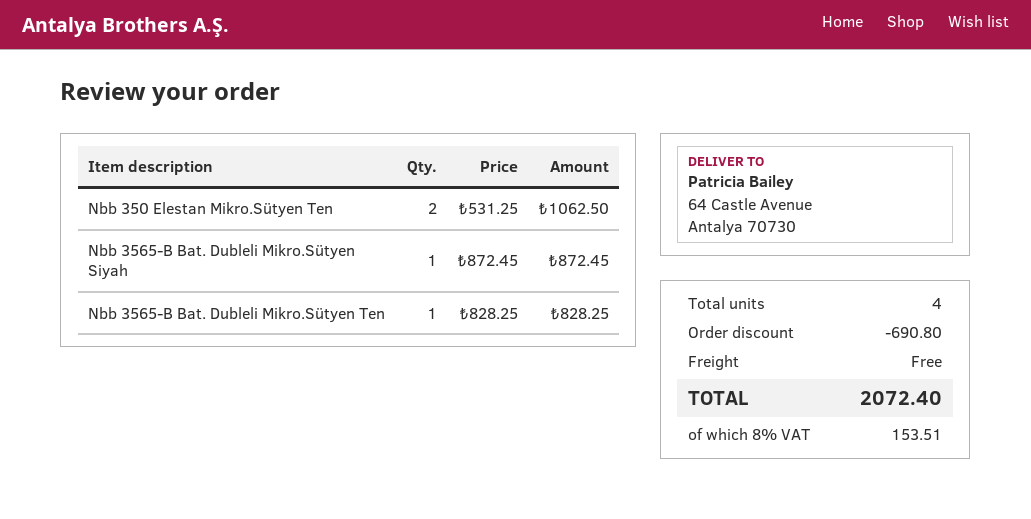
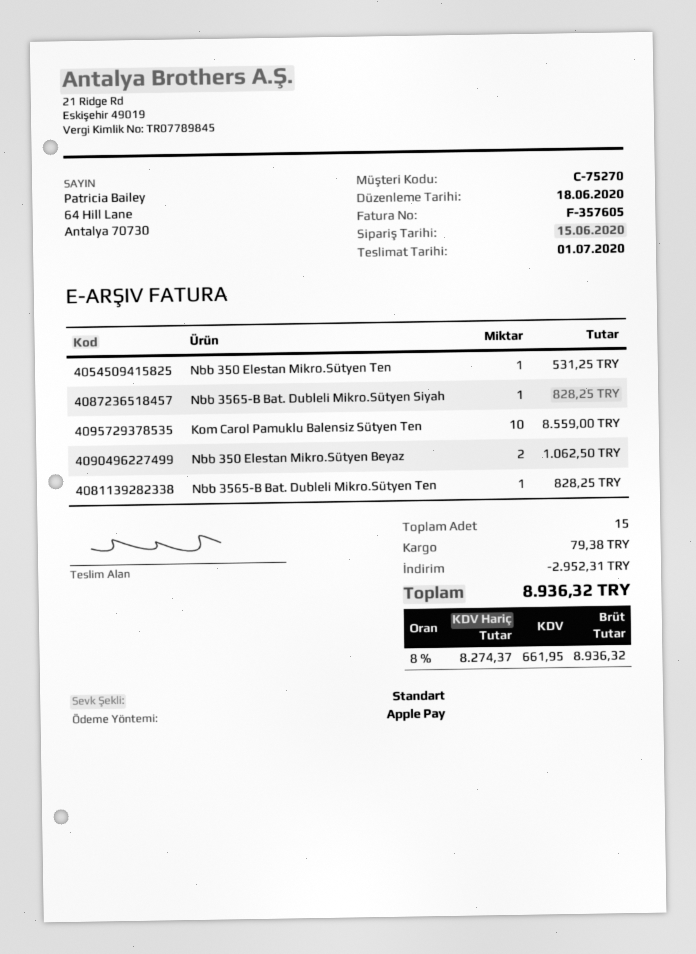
Nbb 350 Elestan Mikro.Sütyen Ten: 2 for 1062.50 -> 1 for 531.25
Nbb 3565-B Bat. Dubleli Mikro.Sütyen Siyah: 1 for 872.45 -> 1 for 828.25
Kom Carol Pamuklu Balensiz Sütyen Ten: none -> 10 for 8559.00
Nbb 350 Elestan Mikro.Sütyen Beyaz: none -> 2 for 1062.50
total quantity: 4 -> 15
discount: 690.80 -> 2952.31
shipping: 0.00 -> 79.38
tax: 8% = 153.51 -> 8% = 661.95
total: 2072.40 -> 8936.32

